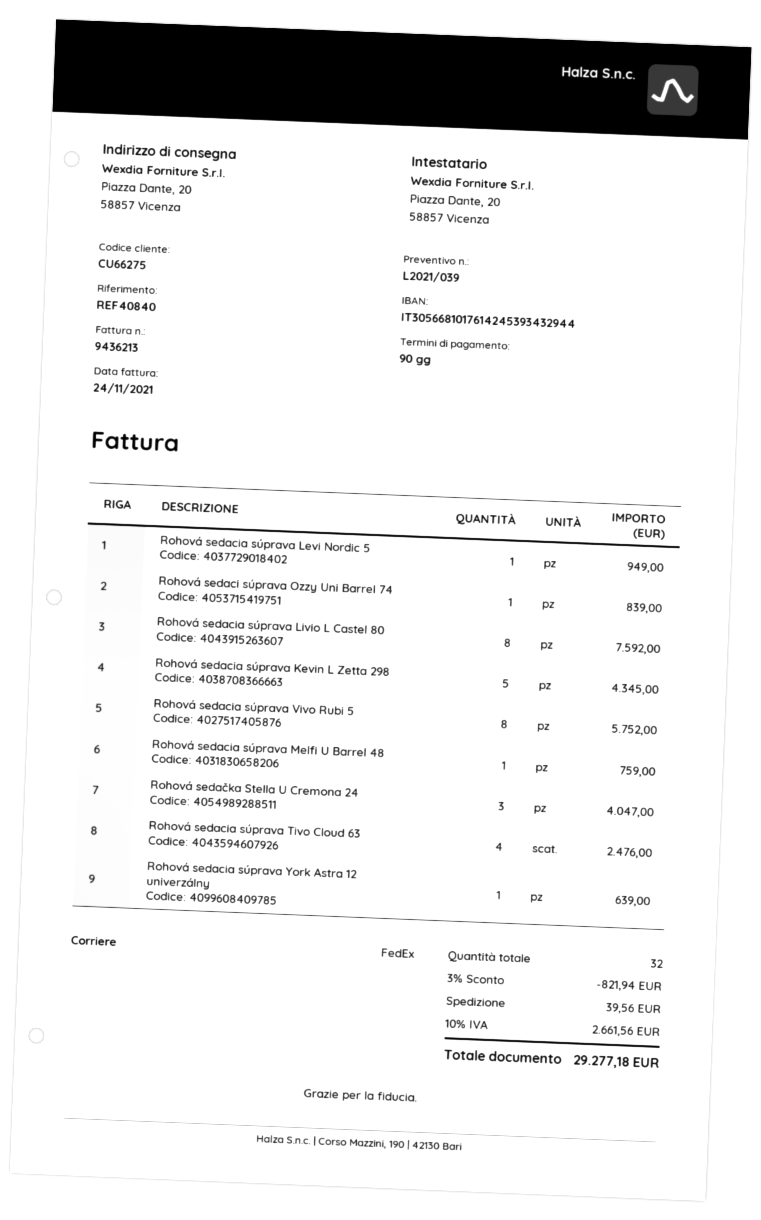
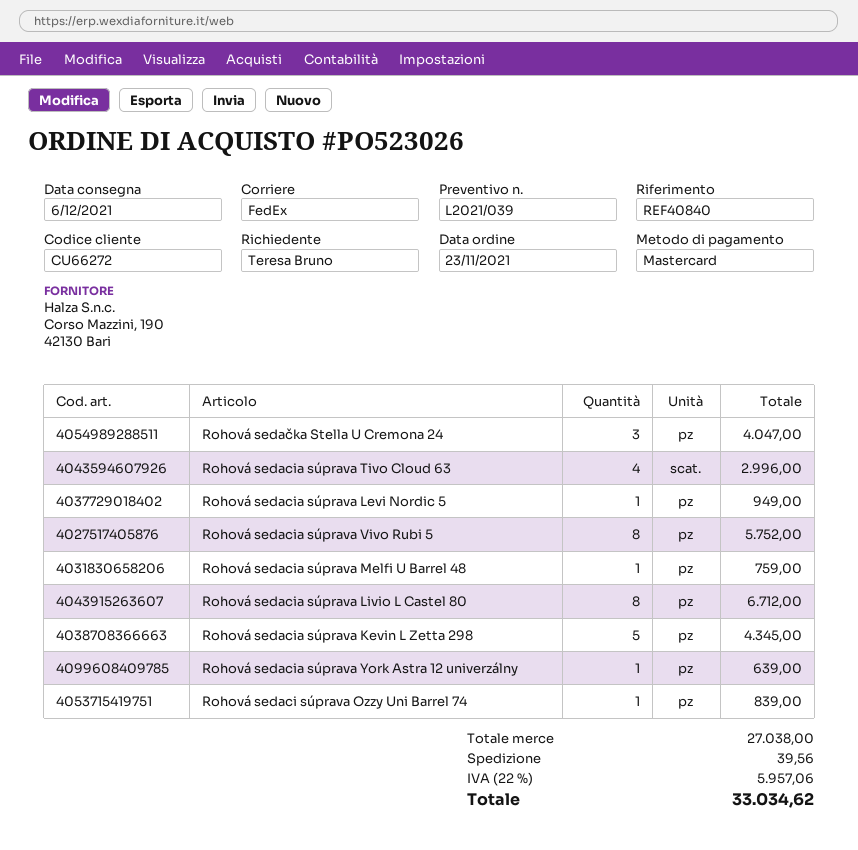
customer number: CU66275 -> CU66272
Rohová sedacia súprava Livio L Castel 80: 8 for 7592.00 -> 8 for 6712.00
Rohová sedacia súprava Tivo Cloud 63: 4 for 2476.00 -> 4 for 2996.00
discount: 3% = 821.94 -> none
tax: 10% = 2661.56 -> 22% = 5957.06
total: 29277.18 -> 33034.62

